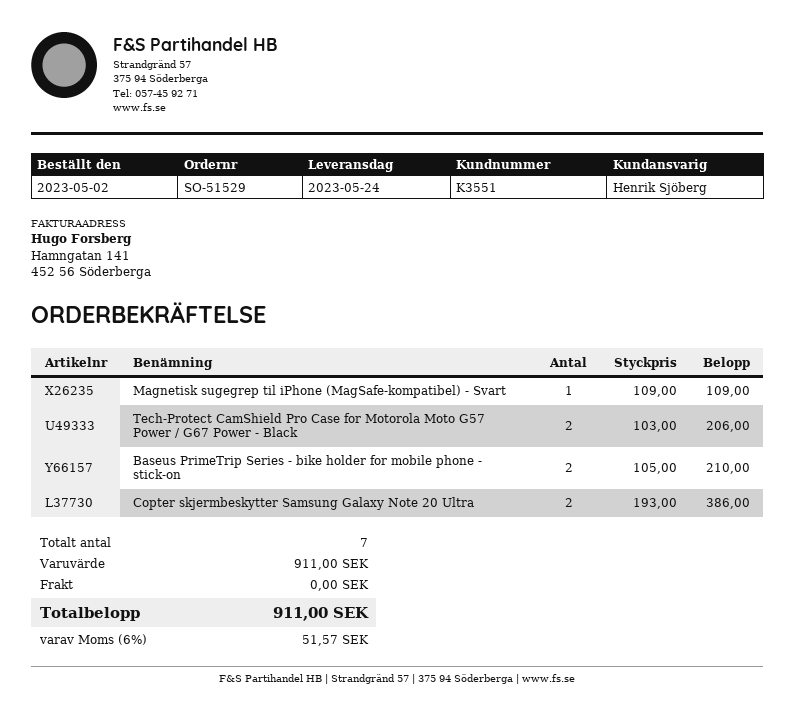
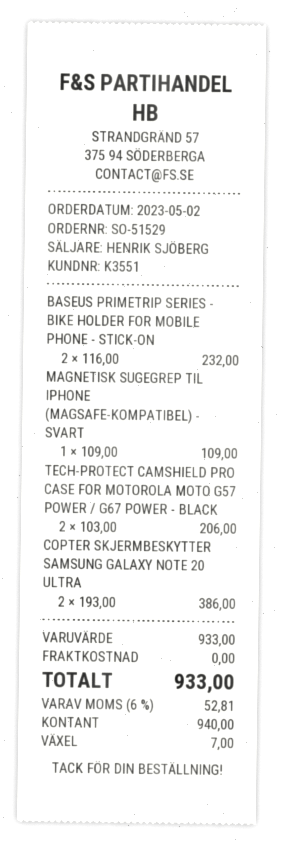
Baseus PrimeTrip Series - bike holder for mobile phone - stick-on: 2 x 105.00 = 210.00 -> 2 x 116.00 = 232.00
subtotal: 911.00 -> 933.00
tax: 6% = 51.57 -> 6% = 52.81
total: 911.00 -> 933.00

